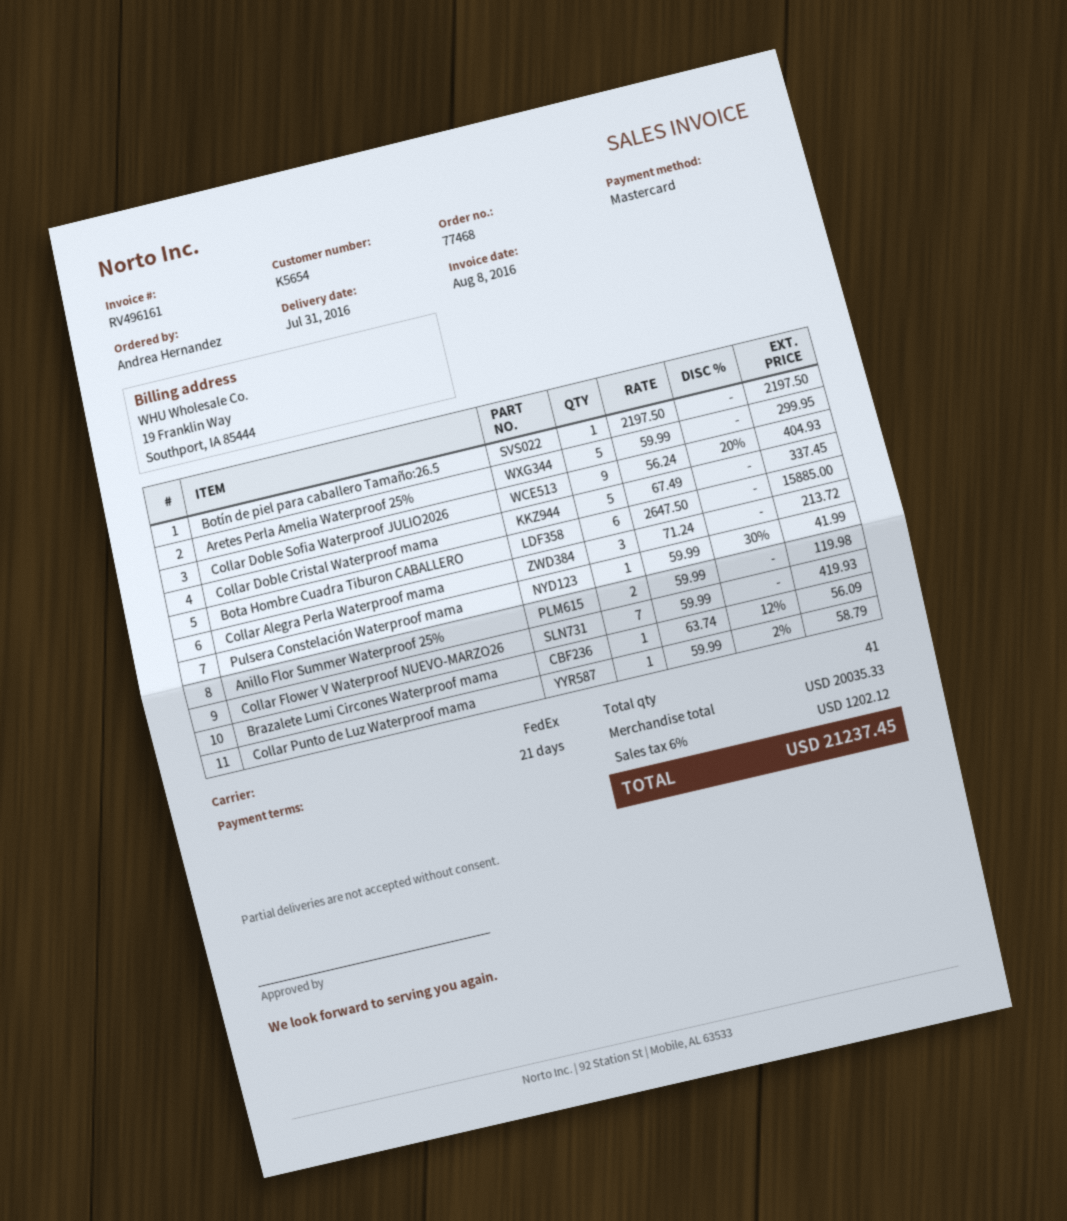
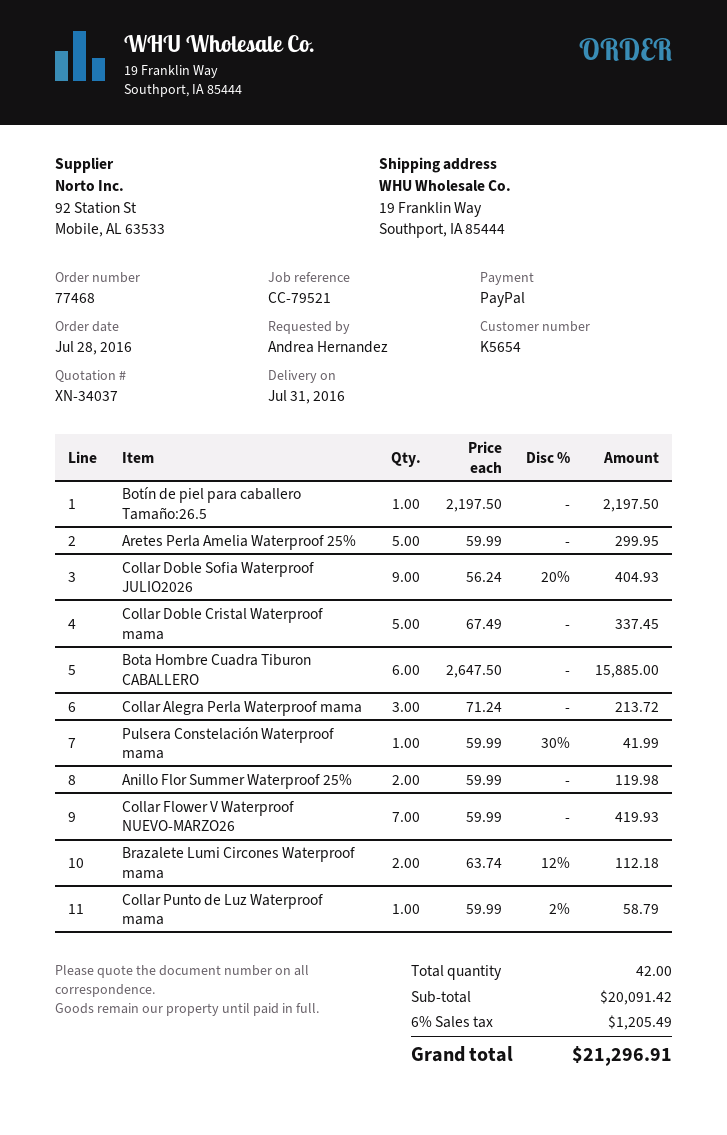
payment method: Mastercard -> PayPal
Brazalete Lumi Circones Waterproof mama: 1 x 63.74 - 12% = 56.09 -> 2 x 63.74 - 12% = 112.18
total quantity: 41 -> 42
subtotal: 20035.33 -> 20091.42
tax: 6% = 1202.12 -> 6% = 1205.49
total: 21237.45 -> 21296.91

